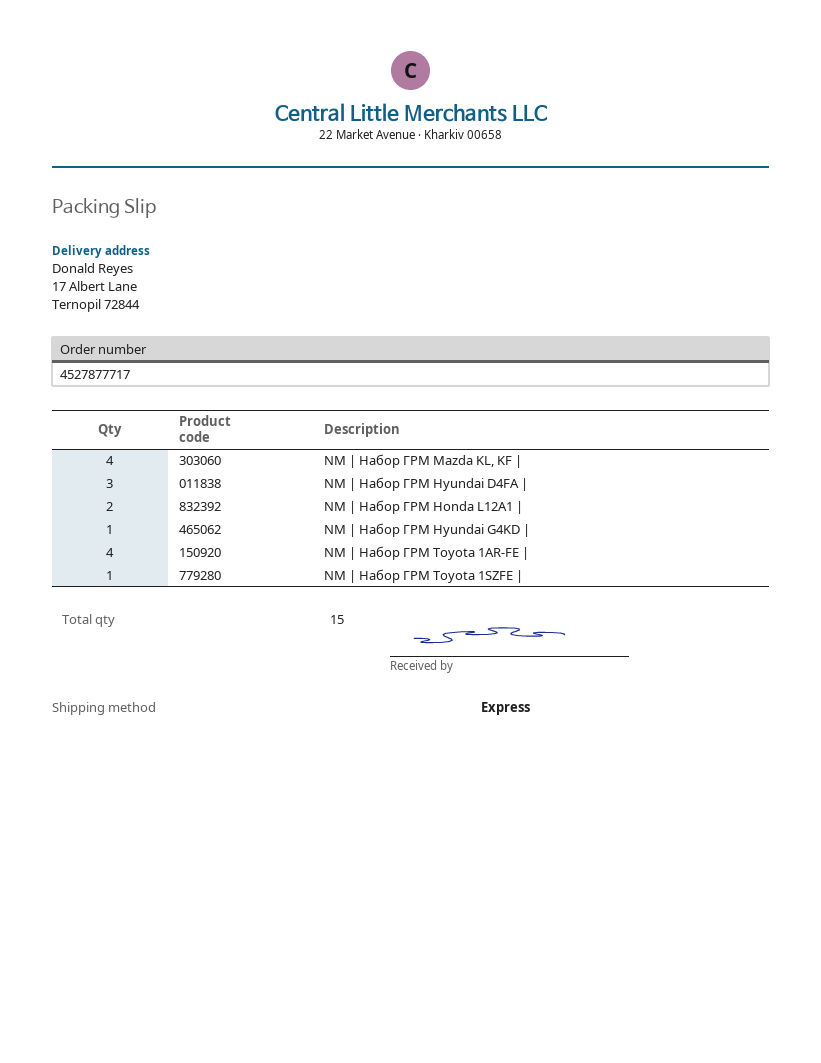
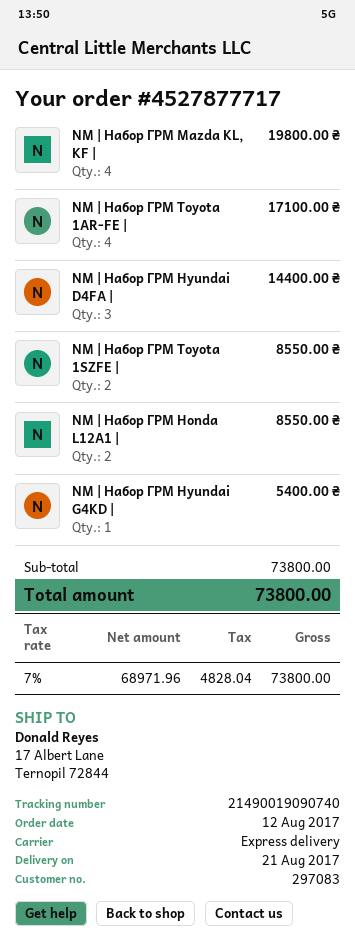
NM | Набор ГРМ Toyota 1SZFE |: 1 -> 2

